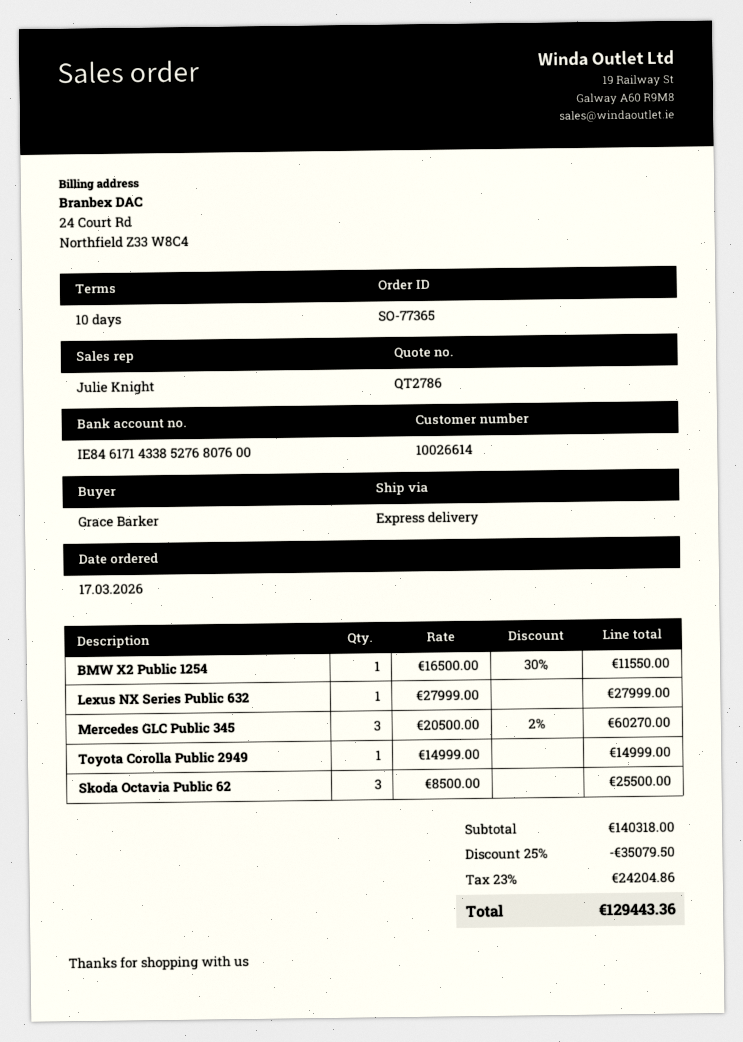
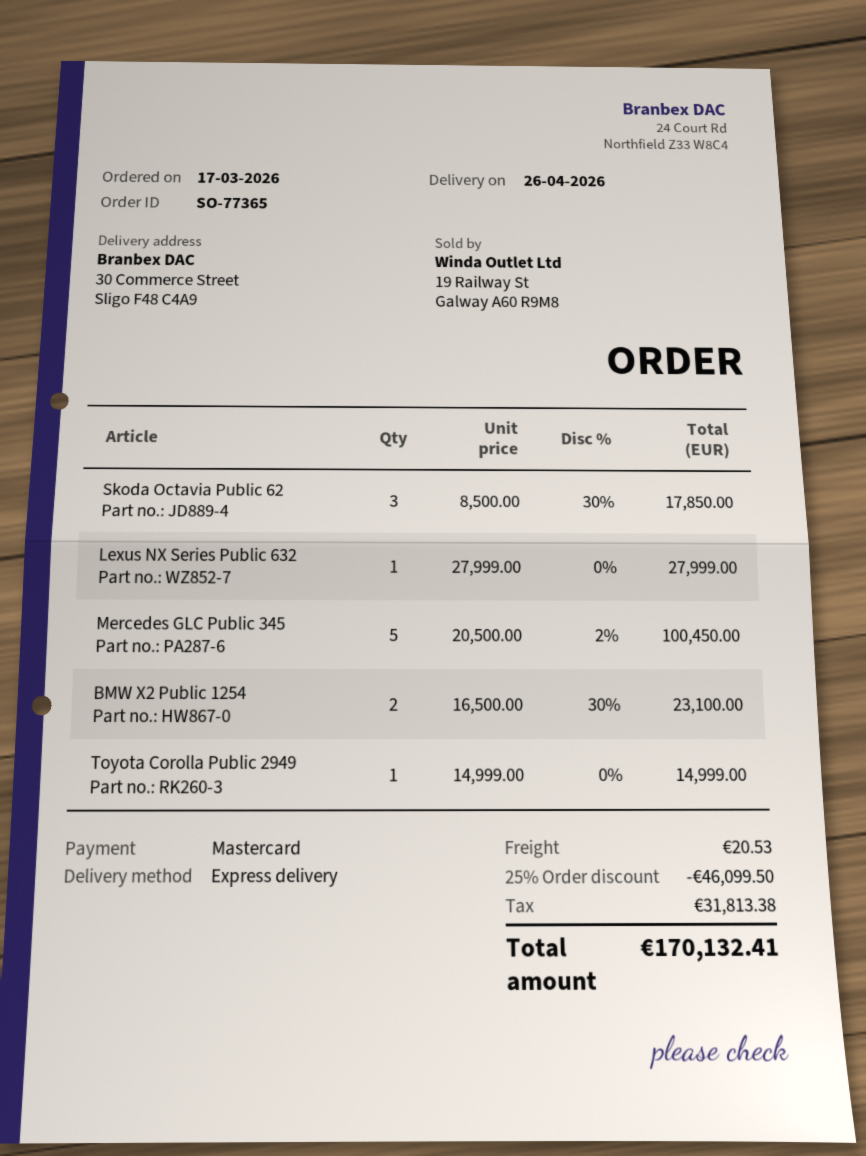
BMW X2 Public 1254: 1 x 16500.00 - 30% = 11550.00 -> 2 x 16500.00 - 30% = 23100.00
Mercedes GLC Public 345: 3 x 20500.00 - 2% = 60270.00 -> 5 x 20500.00 - 2% = 100450.00
Skoda Octavia Public 62: 3 x 8500.00 = 25500.00 -> 3 x 8500.00 - 30% = 17850.00
discount: 25% = 35079.50 -> 25% = 46099.50
shipping: none -> 20.53
tax: 24204.86 -> 31813.38
total: 129443.36 -> 170132.41

